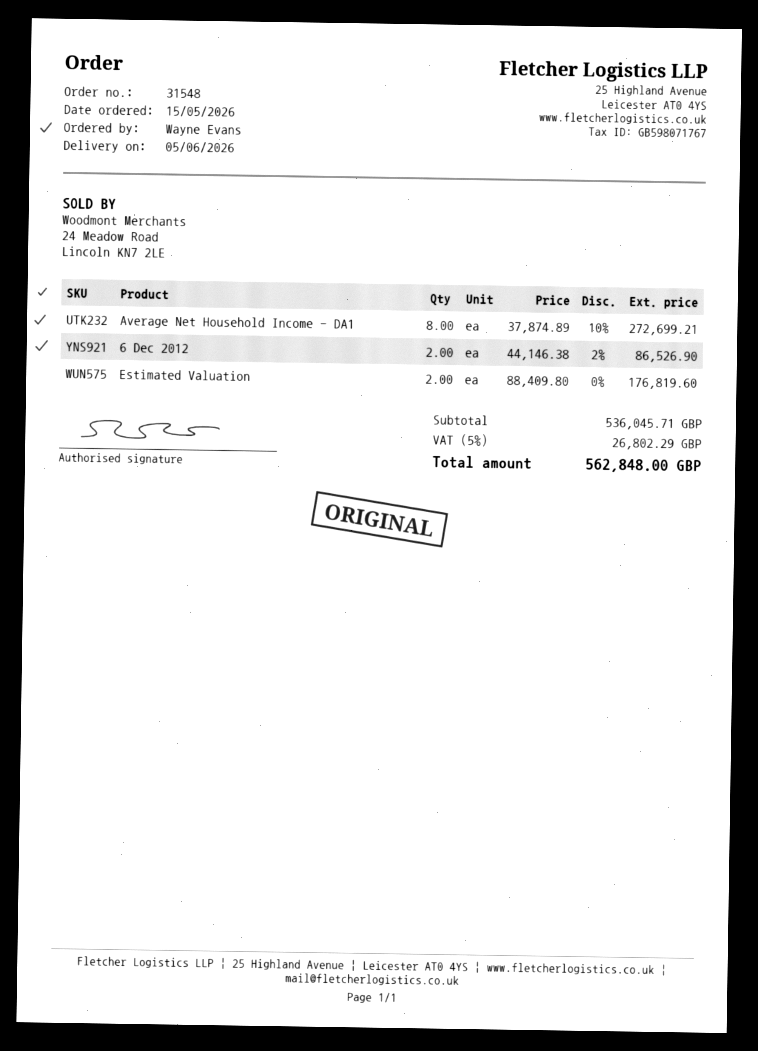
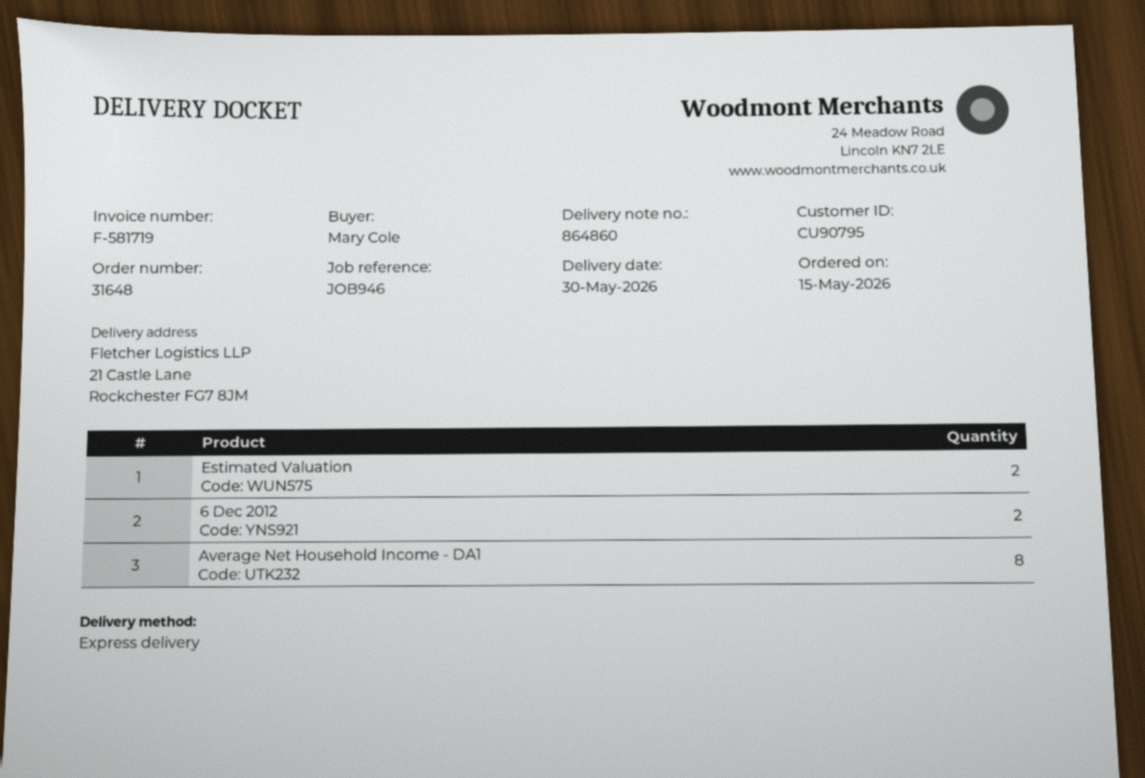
order number: 31548 -> 31648
delivery date: 2026-06-05 -> 2026-05-30
ordered by: Wayne Evans -> Mary Cole

